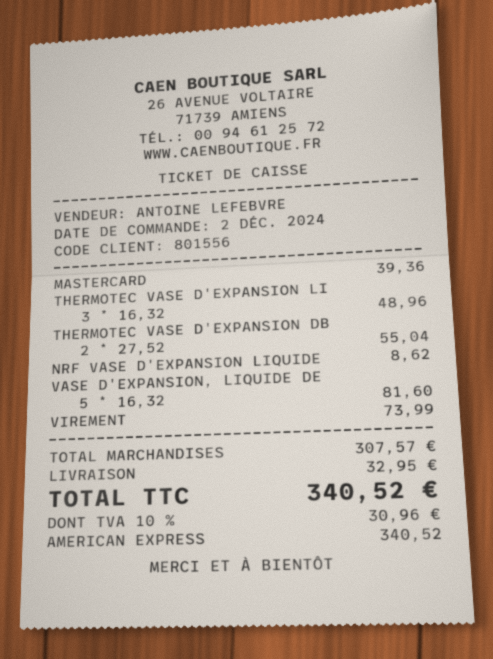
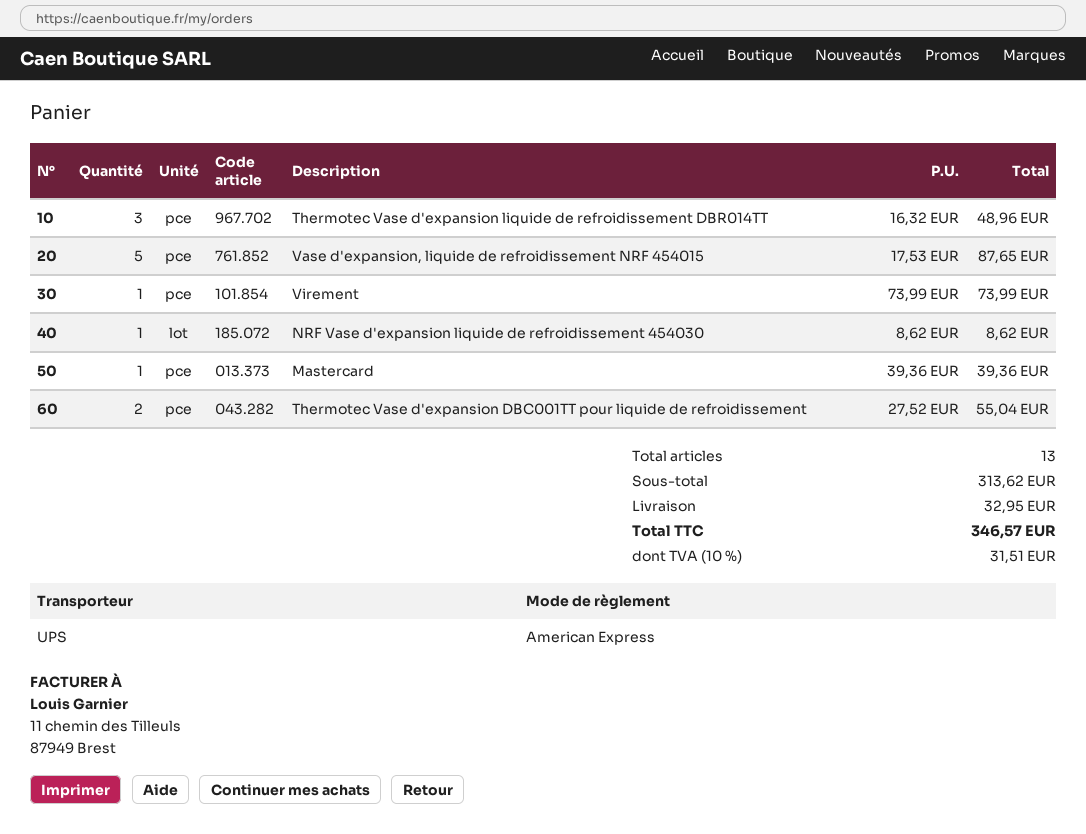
VASE D'EXPANSION, LIQUIDE DE: 5 x 16.32 = 81.60 -> 5 x 17.53 = 87.65
subtotal: 307.57 -> 313.62
tax: 10% = 30.96 -> 10% = 31.51
total: 340.52 -> 346.57

